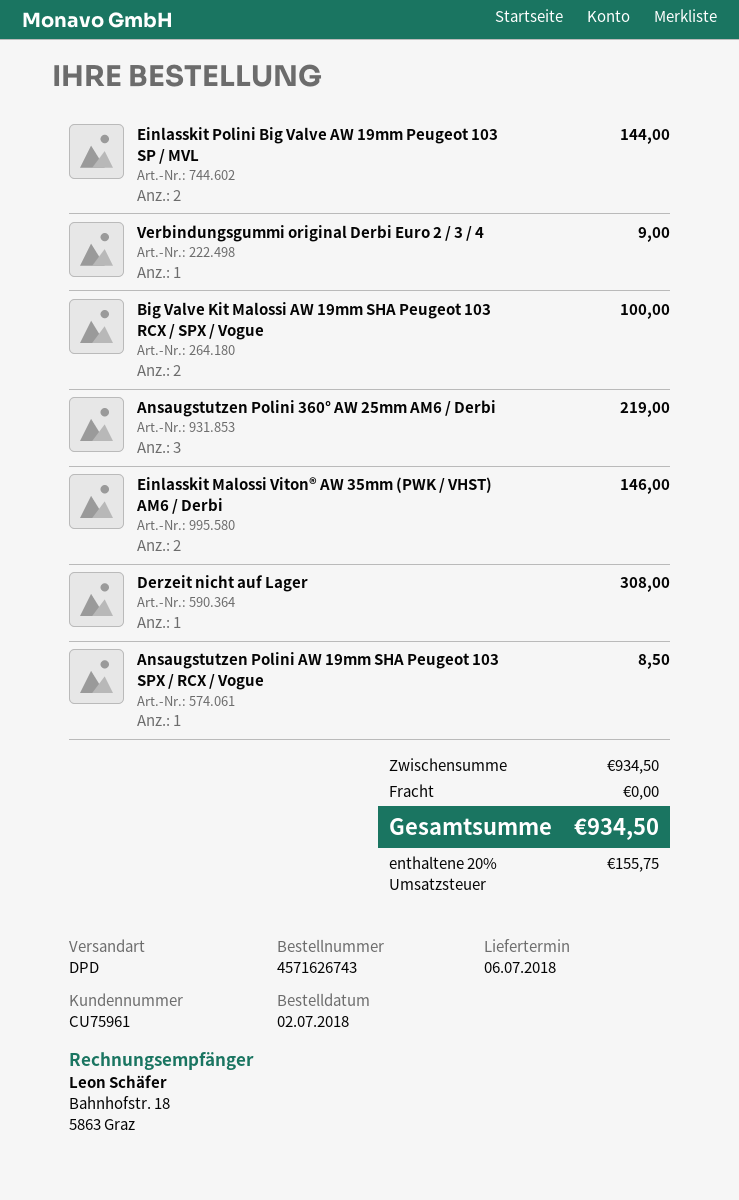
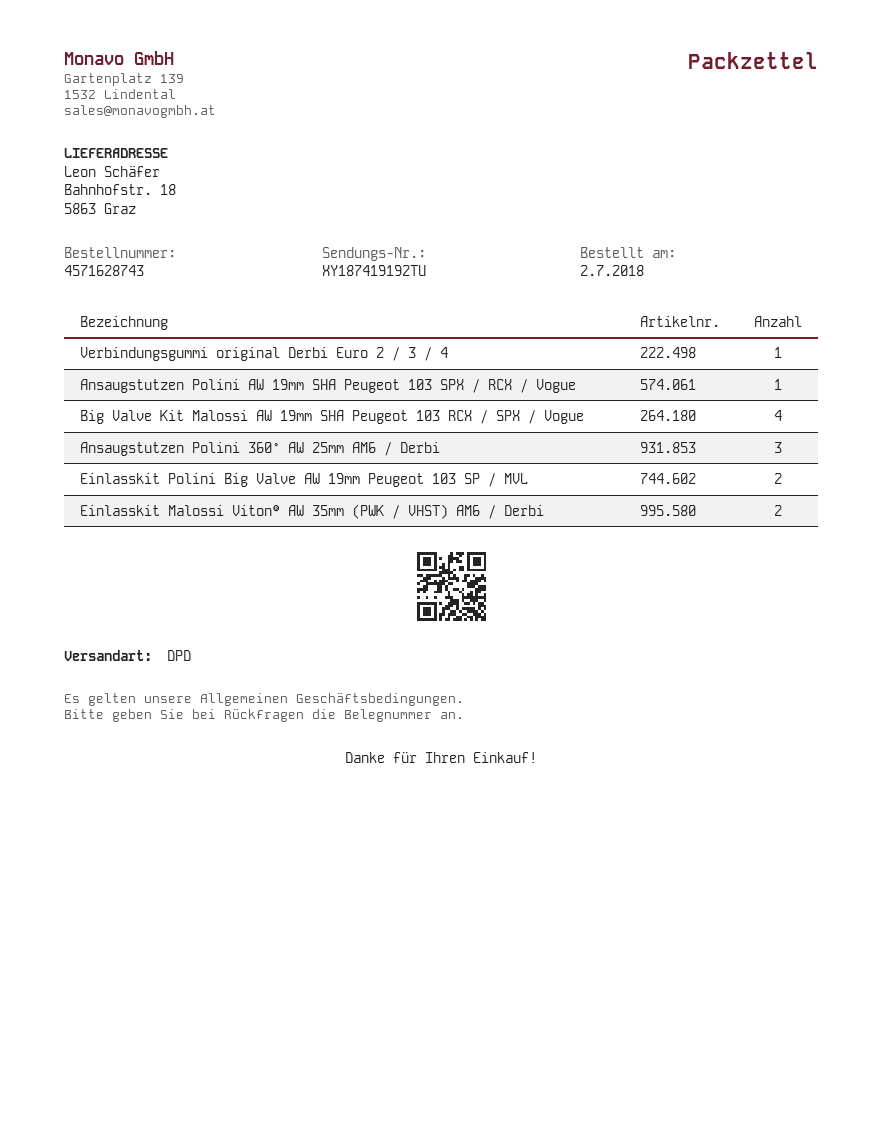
order number: 4571626743 -> 4571628743
Big Valve Kit Malossi AW 19mm SHA Peugeot 103 RCX / SPX / Vogue: 2 -> 4
Derzeit nicht auf Lager: 1 -> none

